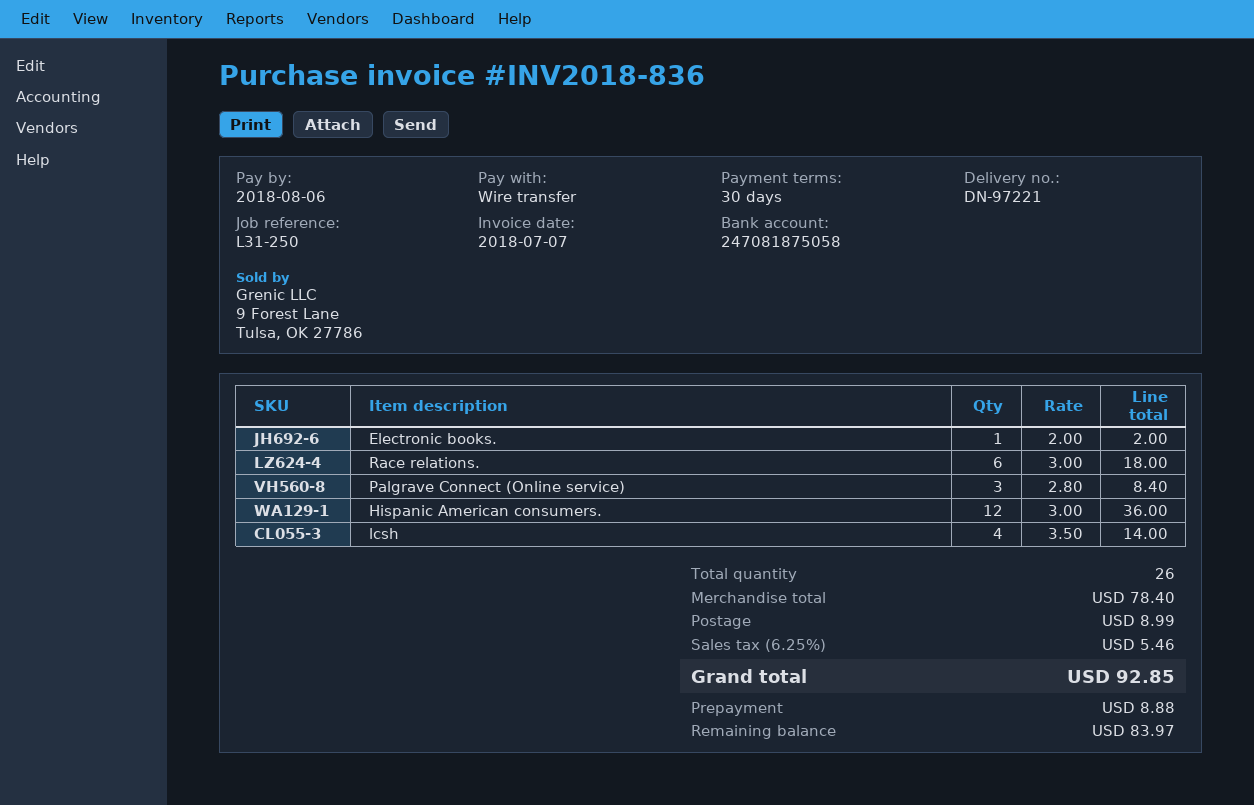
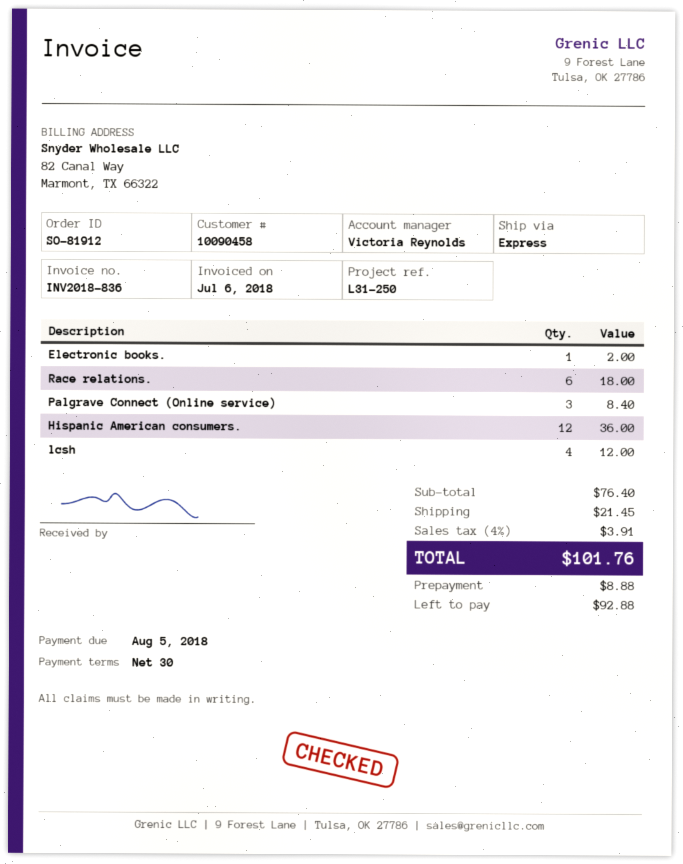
invoice date: 2018-07-07 -> 2018-07-06
due date: 2018-08-06 -> 2018-08-05
lcsh: 4 for 14.00 -> 4 for 12.00
subtotal: 78.40 -> 76.40
shipping: 8.99 -> 21.45
tax: 6.25% = 5.46 -> 4% = 3.91
total: 92.85 -> 101.76
balance: 83.97 -> 92.88

